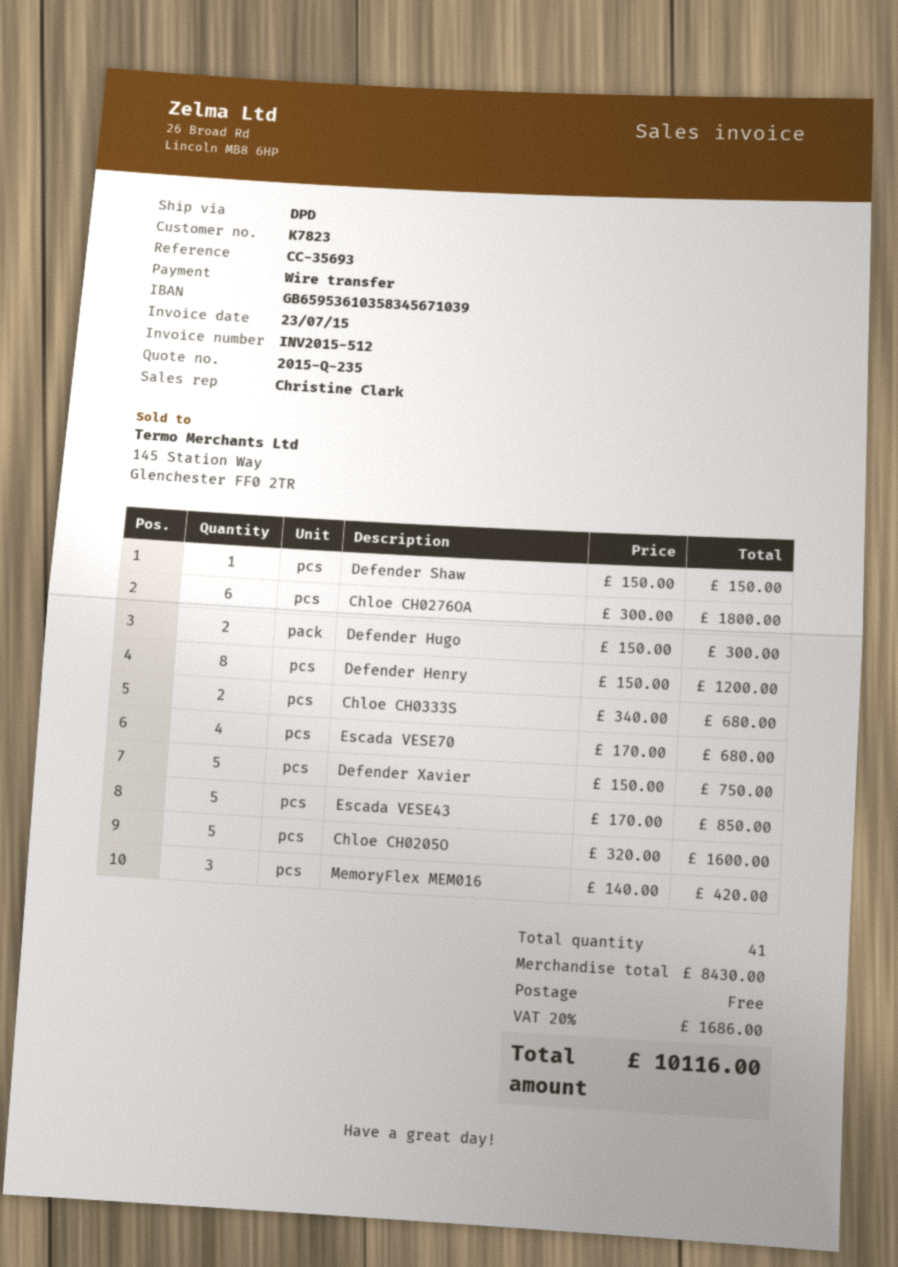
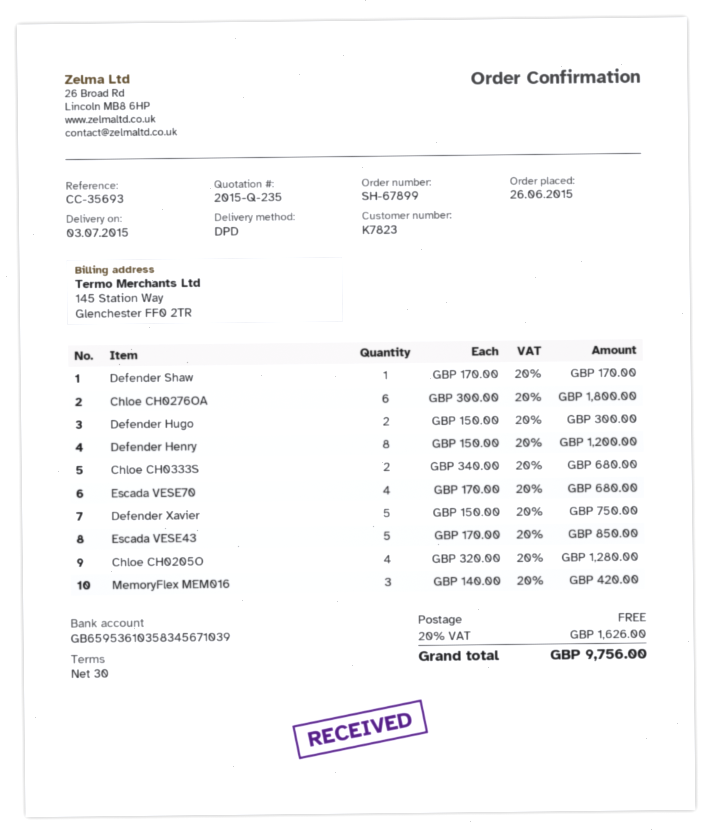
Defender Shaw: 1 x 150.00 = 150.00 -> 1 x 170.00 = 170.00
Chloe CH0205O: 5 x 320.00 = 1600.00 -> 4 x 320.00 = 1280.00
tax: 20% = 1686.00 -> 20% = 1626.00
total: 10116.00 -> 9756.00

